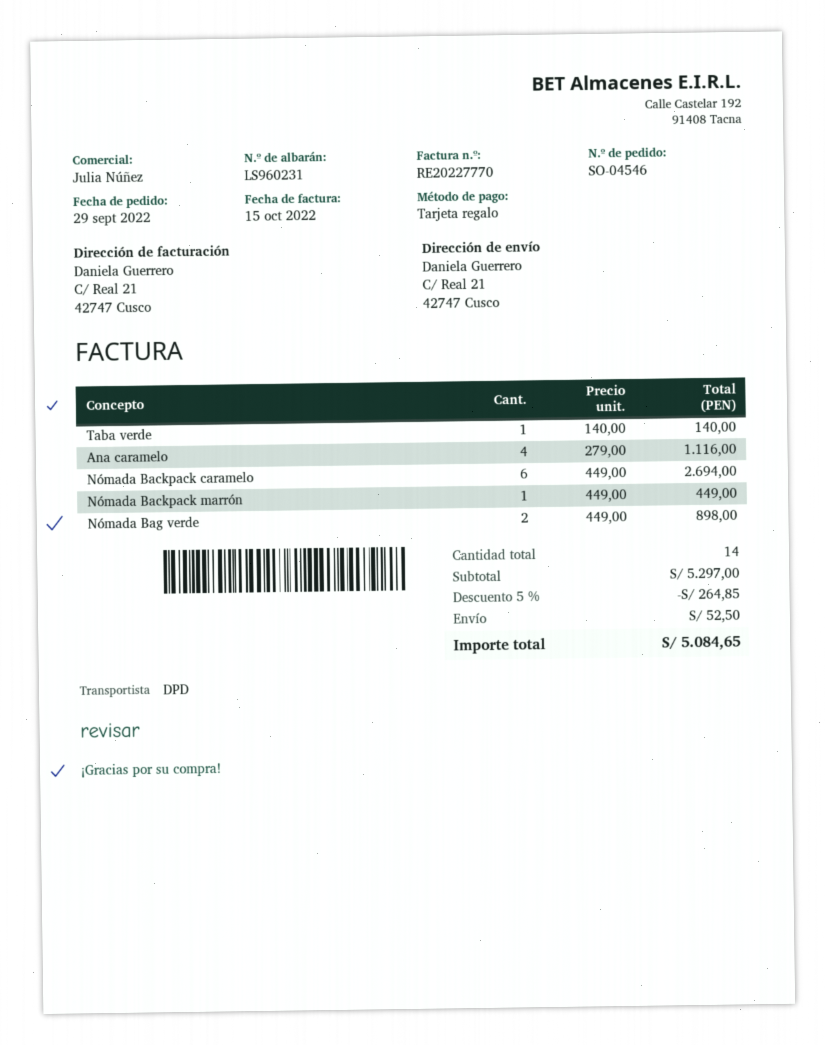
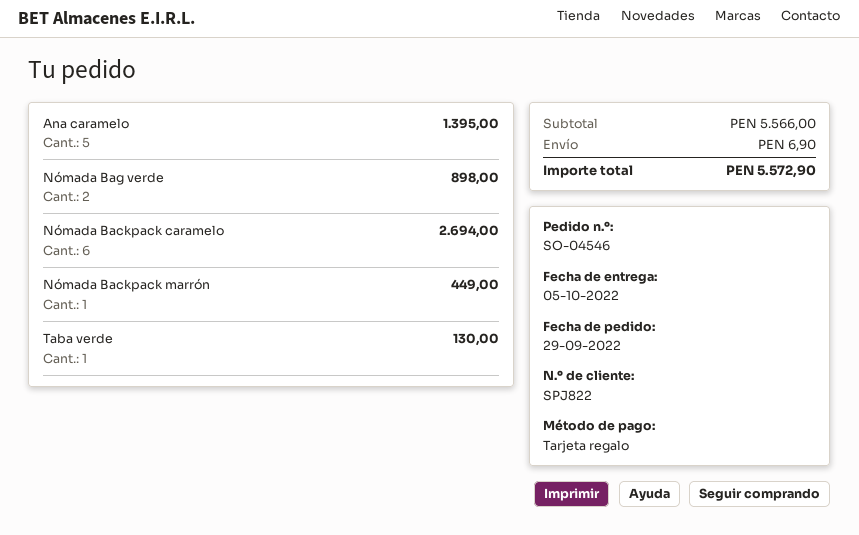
Taba verde: 1 for 140.00 -> 1 for 130.00
Ana caramelo: 4 for 1116.00 -> 5 for 1395.00
subtotal: 5297.00 -> 5566.00
discount: 5% = 264.85 -> none
shipping: 52.50 -> 6.90
total: 5084.65 -> 5572.90

